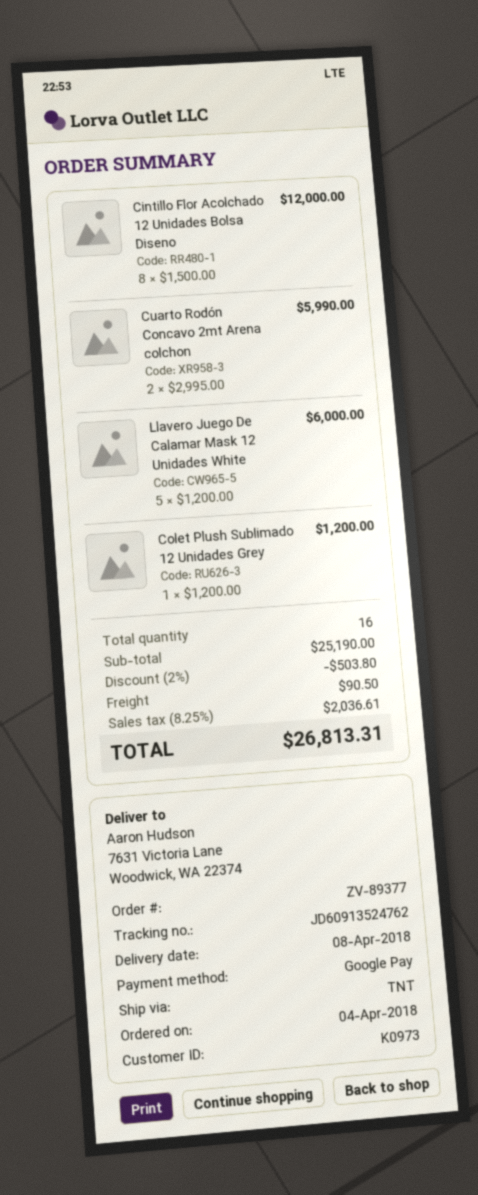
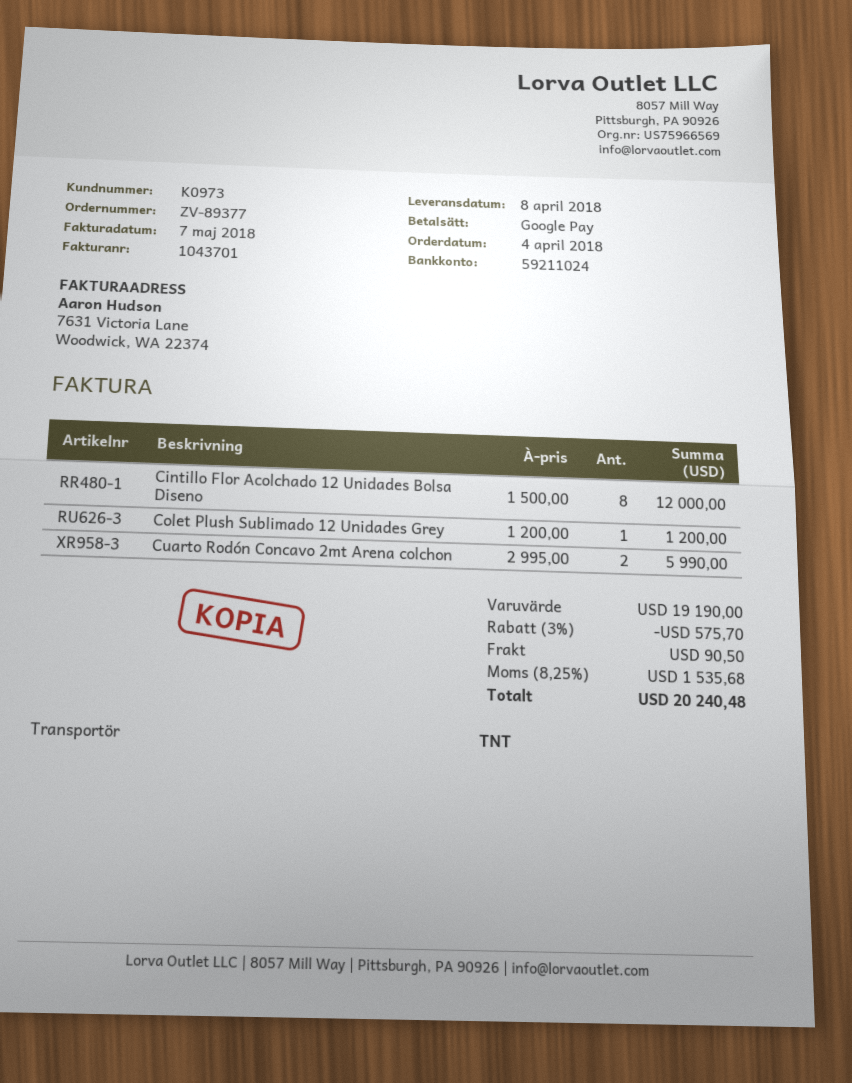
Llavero Juego De Calamar Mask 12 Unidades White: 5 x 1200.00 = 6000.00 -> none
subtotal: 25190.00 -> 19190.00
discount: 2% = 503.80 -> 3% = 575.70
tax: 8.25% = 2036.61 -> 8.25% = 1535.68
total: 26813.31 -> 20240.48

